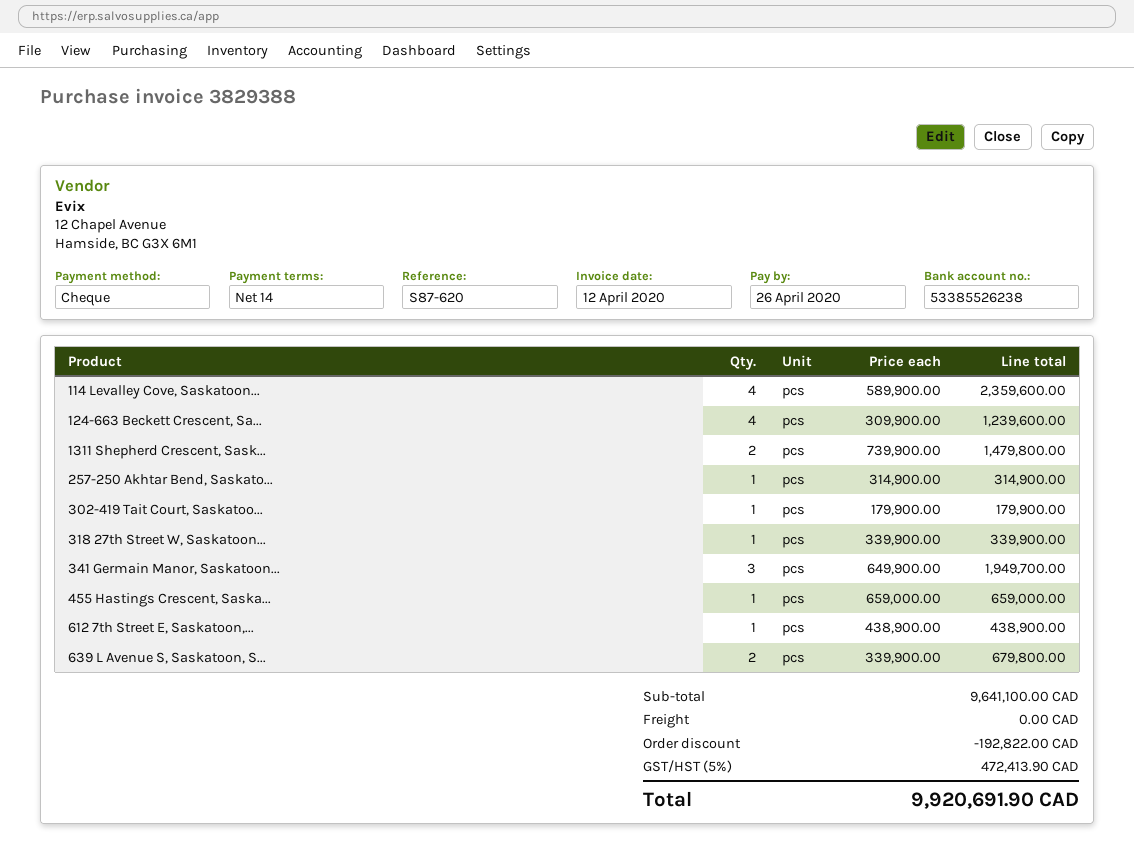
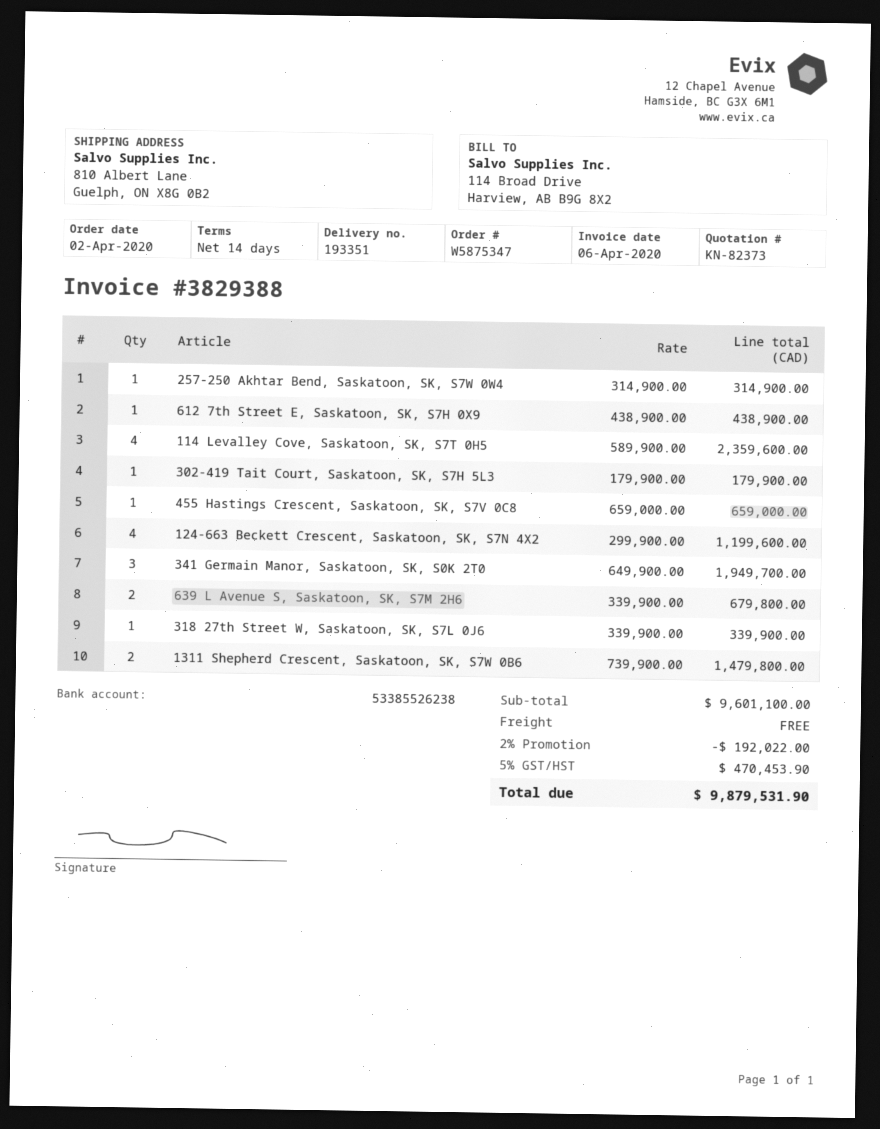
invoice date: 2020-04-12 -> 2020-04-06
124-663 Beckett Crescent, Sa...: 4 x 309900.00 = 1239600.00 -> 4 x 299900.00 = 1199600.00
subtotal: 9641100.00 -> 9601100.00
discount: 192822.00 -> 192022.00
tax: 5% = 472413.90 -> 5% = 470453.90
total: 9920691.90 -> 9879531.90

